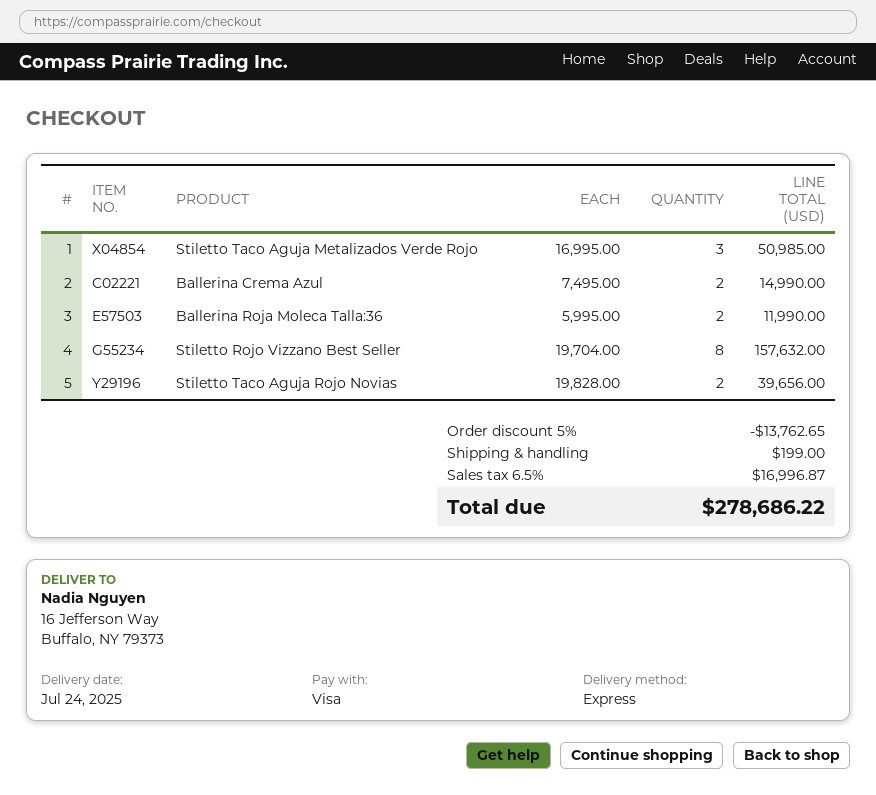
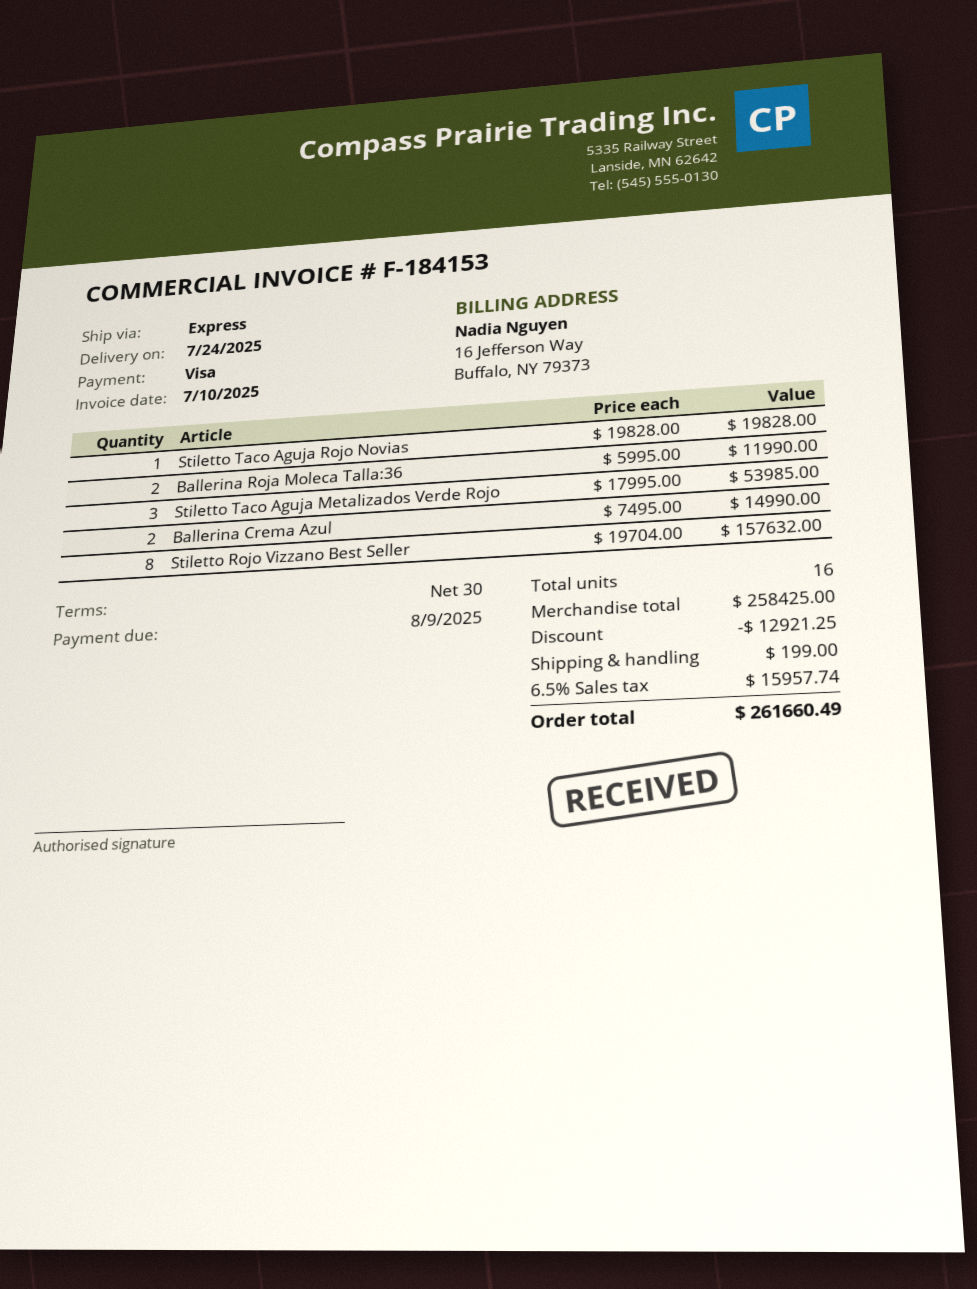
Stiletto Taco Aguja Metalizados Verde Rojo: 3 x 16995.00 = 50985.00 -> 3 x 17995.00 = 53985.00
Stiletto Taco Aguja Rojo Novias: 2 x 19828.00 = 39656.00 -> 1 x 19828.00 = 19828.00
discount: 13762.65 -> 12921.25
tax: 6.5% = 16996.87 -> 6.5% = 15957.74
total: 278686.22 -> 261660.49

